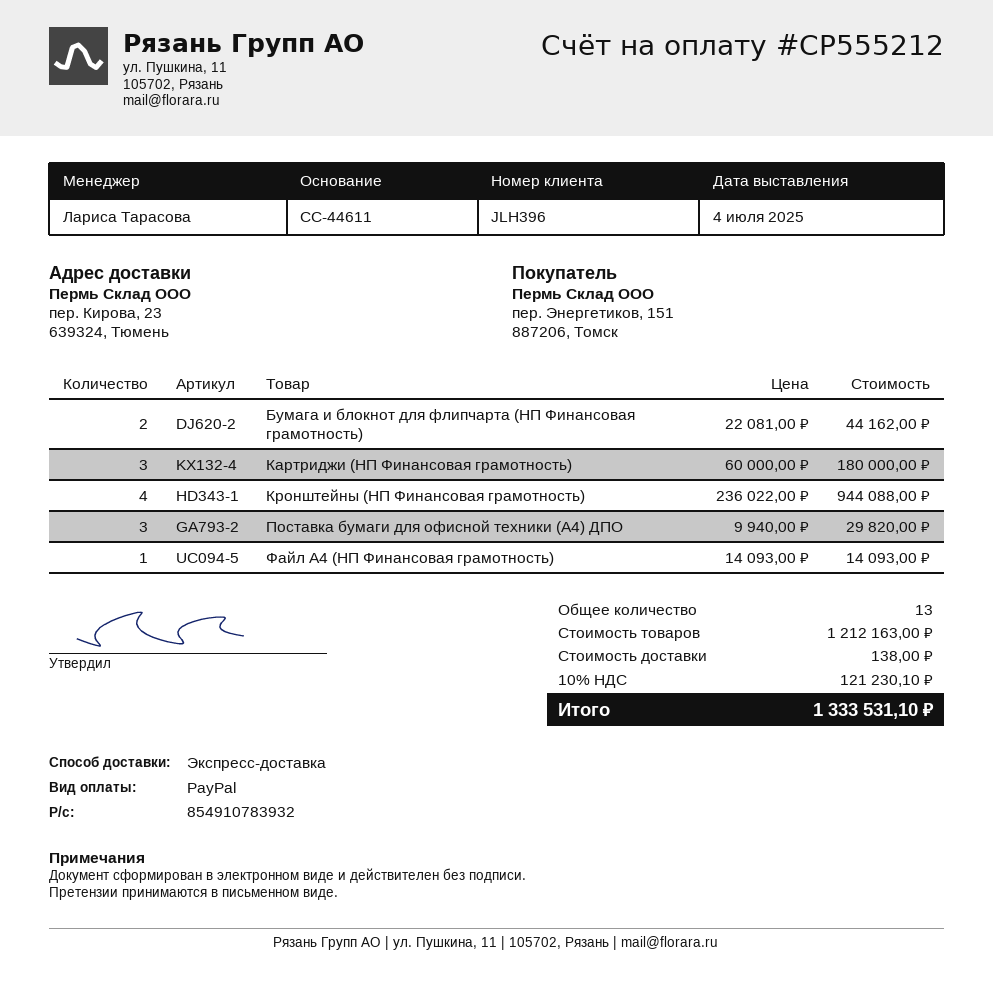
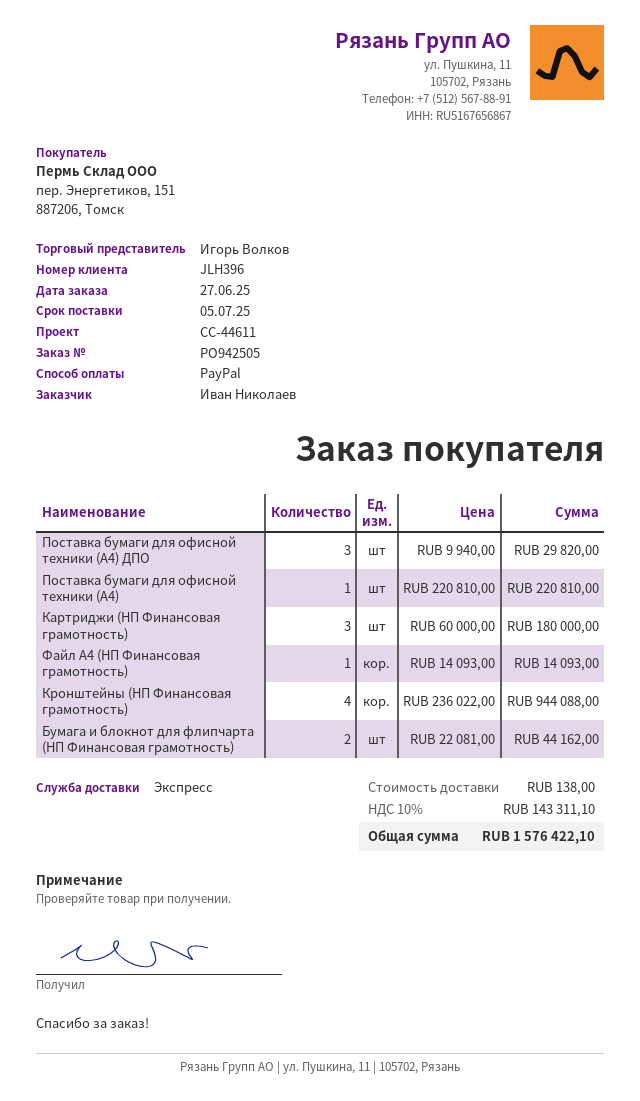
sales rep: Лариса Тарасова -> Игорь Волков
Поставка бумаги для офисной техники (А4): none -> 1 x 220810.00 = 220810.00
tax: 10% = 121230.10 -> 10% = 143311.10
total: 1333531.10 -> 1576422.10

